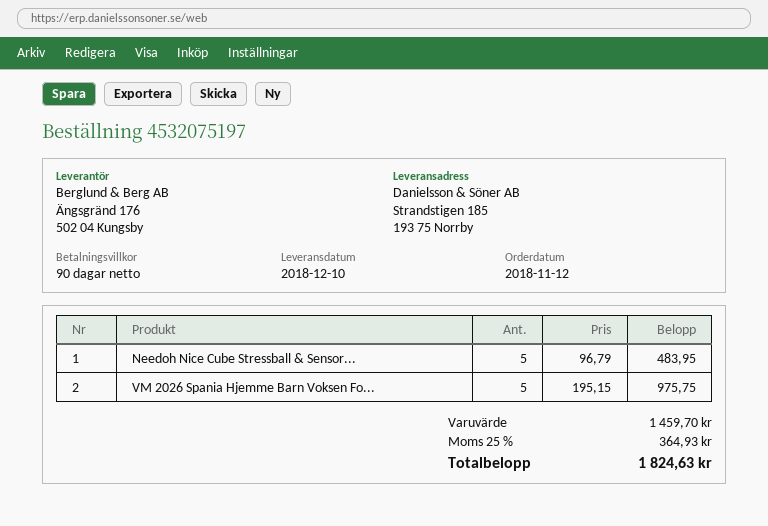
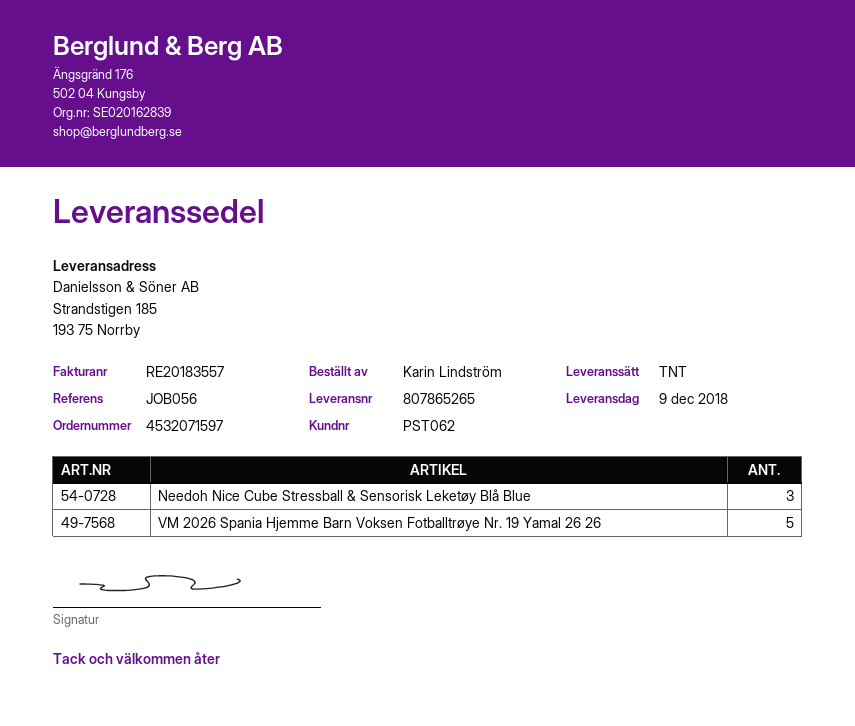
order number: 4532075197 -> 4532071597
delivery date: 2018-12-10 -> 2018-12-09
Needoh Nice Cube Stressball & Sensor...: 5 -> 3

